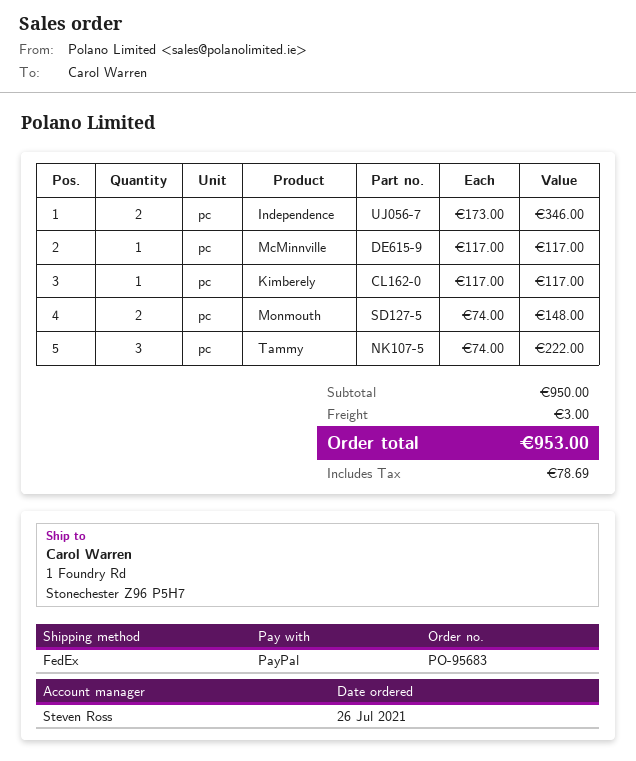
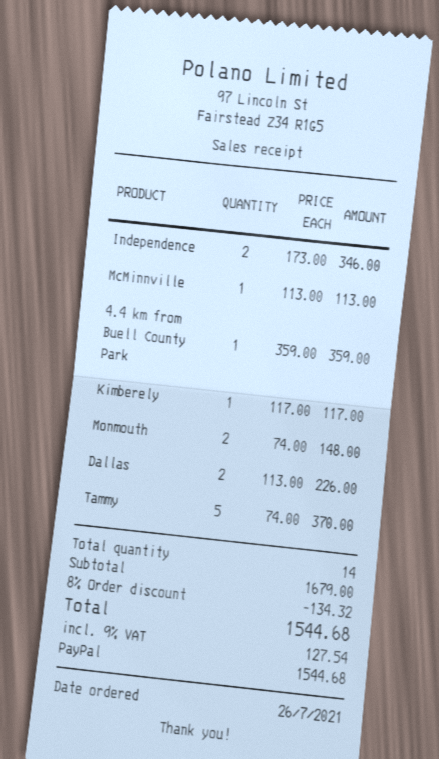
McMinnville: 1 x 117.00 = 117.00 -> 1 x 113.00 = 113.00
Tammy: 3 x 74.00 = 222.00 -> 5 x 74.00 = 370.00
4.4 km from Buell County Park: none -> 1 x 359.00 = 359.00
Dallas: none -> 2 x 113.00 = 226.00
subtotal: 950.00 -> 1679.00
discount: none -> 8% = 134.32
shipping: 3.00 -> none
tax: 78.69 -> 127.54
total: 953.00 -> 1544.68

